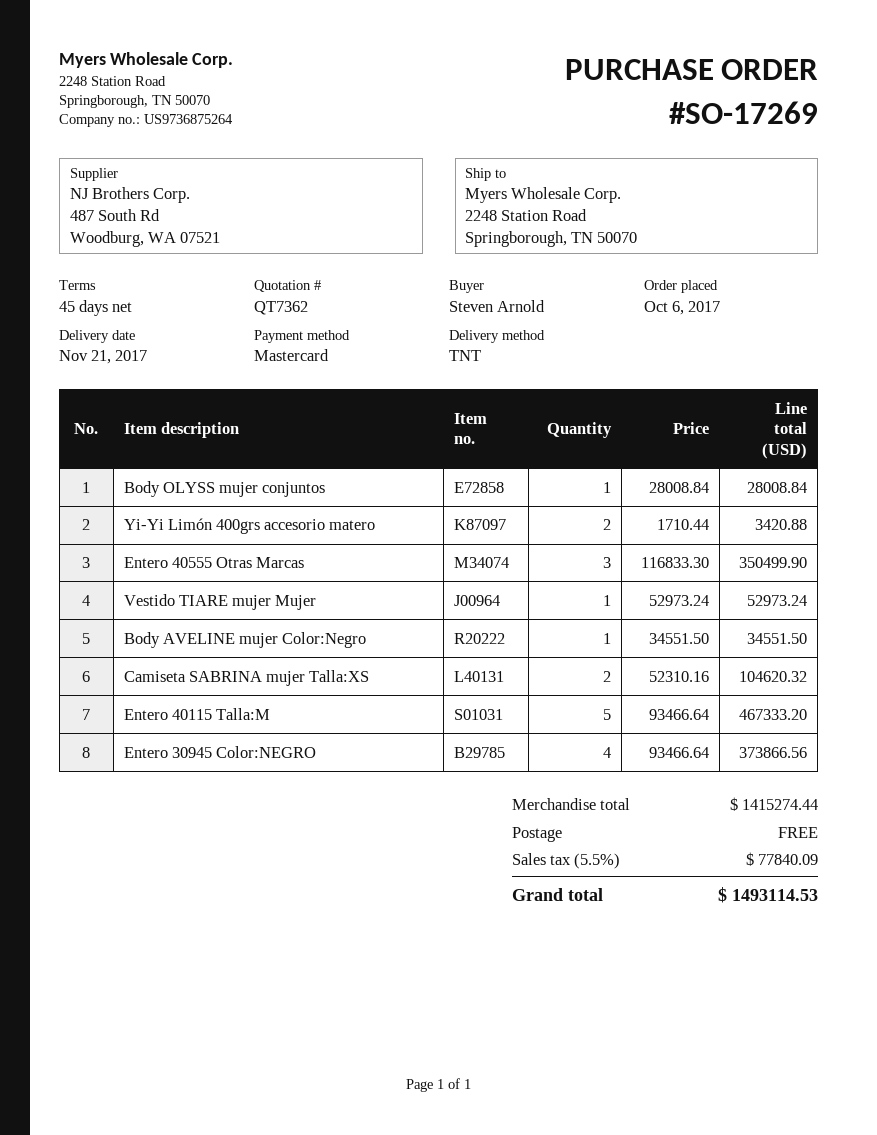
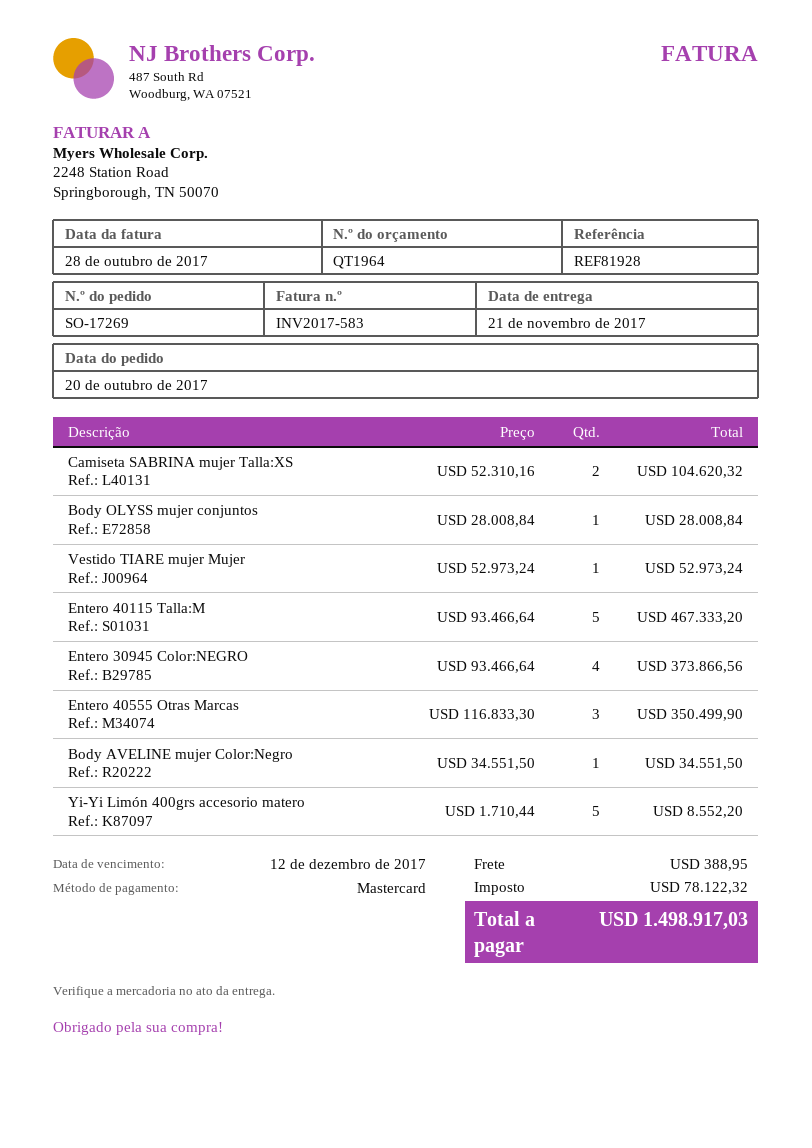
quote number: QT7362 -> QT1964
order date: 2017-10-06 -> 2017-10-20
Yi-Yi Limón 400grs accesorio matero: 2 x 1710.44 = 3420.88 -> 5 x 1710.44 = 8552.20
shipping: 0.00 -> 388.95
tax: 77840.09 -> 78122.32
total: 1493114.53 -> 1498917.03

